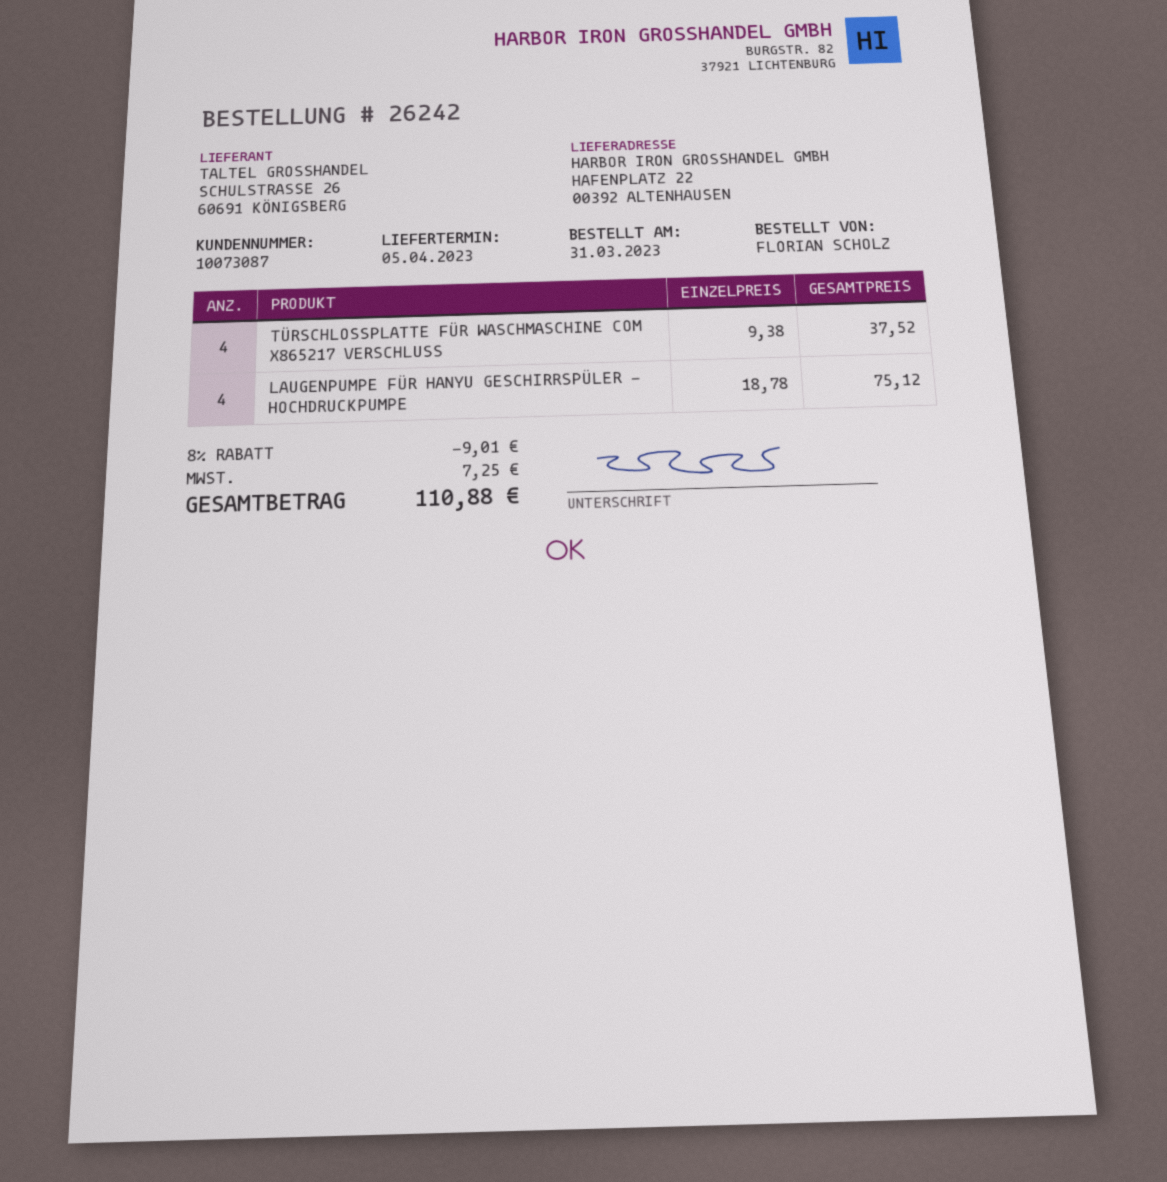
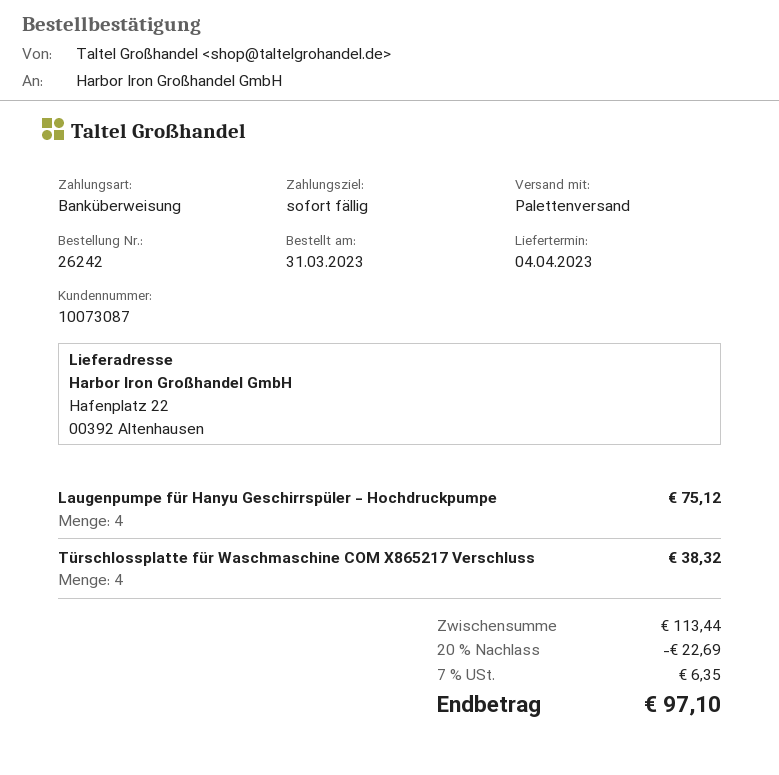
delivery date: 2023-04-05 -> 2023-04-04
TÜRSCHLOSSPLATTE FÜR WASCHMASCHINE COM X865217 VERSCHLUSS: 4 for 37.52 -> 4 for 38.32
discount: 8% = 9.01 -> 20% = 22.69
tax: 7.25 -> 6.35
total: 110.88 -> 97.10

